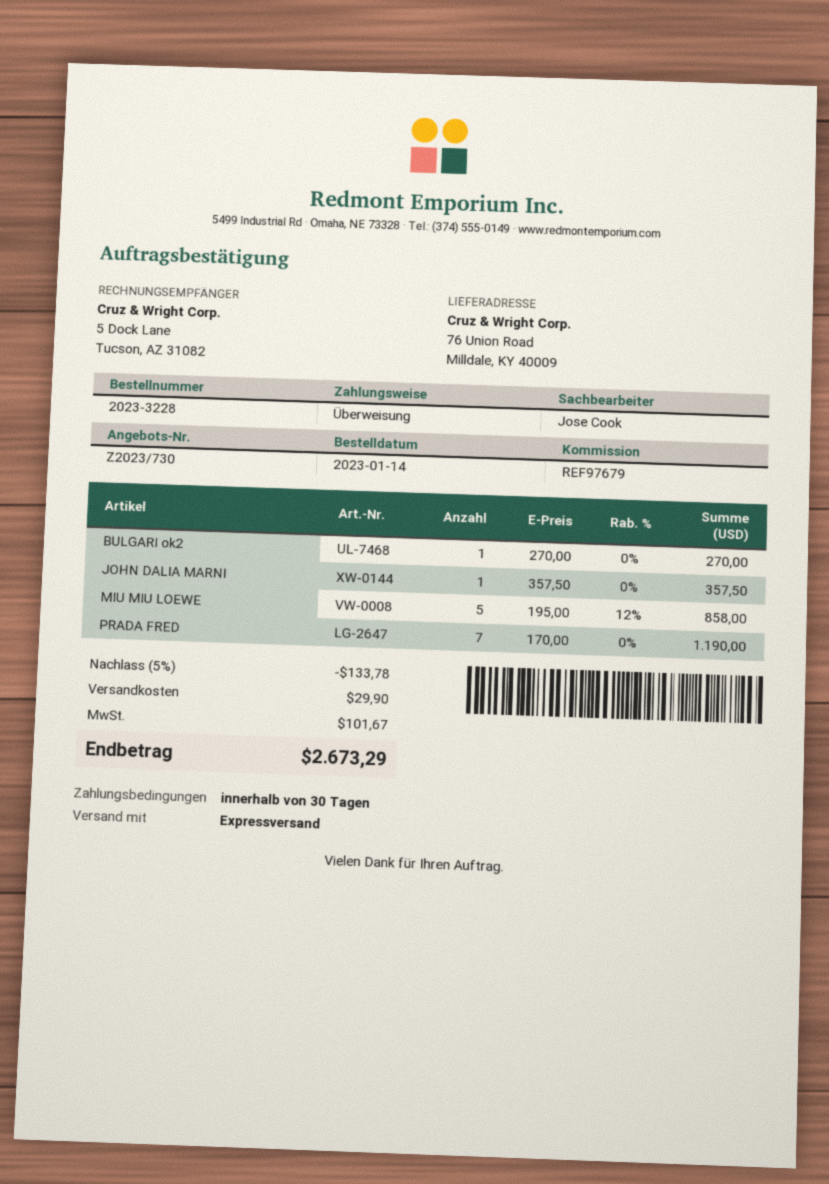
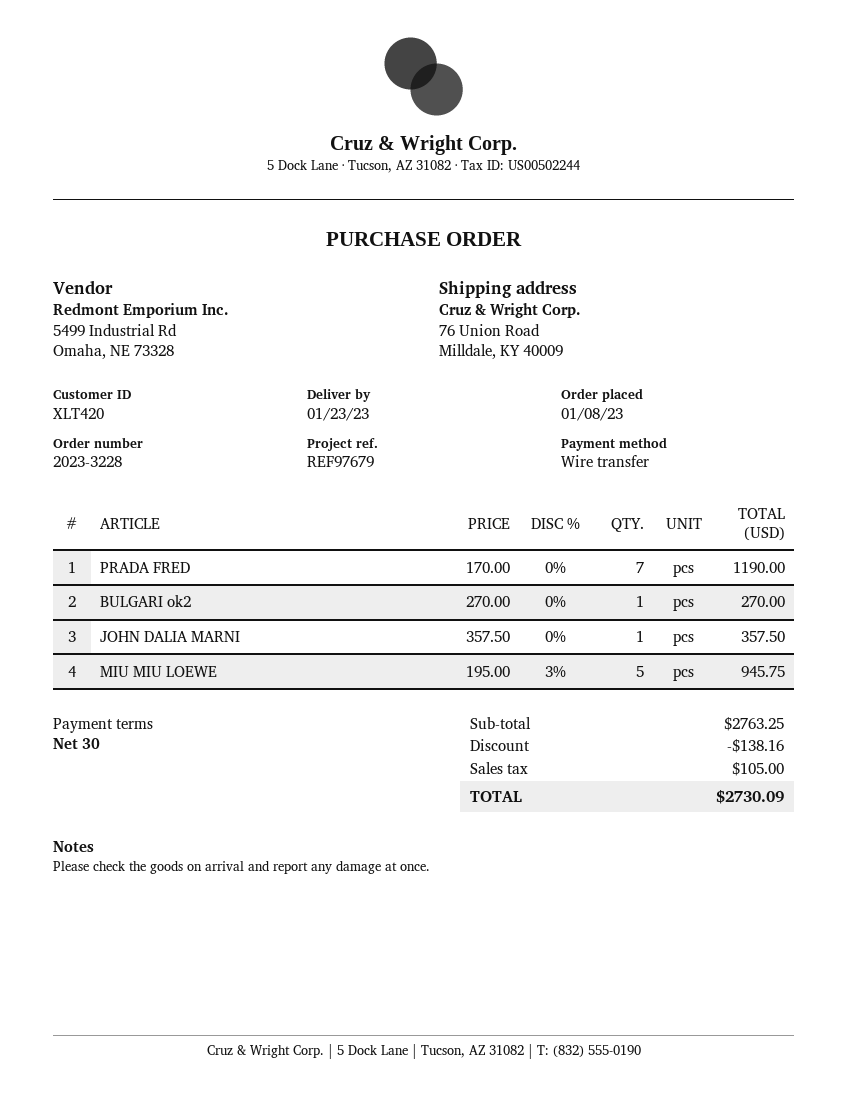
order date: 2023-01-14 -> 2023-01-08
MIU MIU LOEWE: 5 x 195.00 - 12% = 858.00 -> 5 x 195.00 - 3% = 945.75
discount: 133.78 -> 138.16
shipping: 29.90 -> none
tax: 101.67 -> 105.00
total: 2673.29 -> 2730.09

